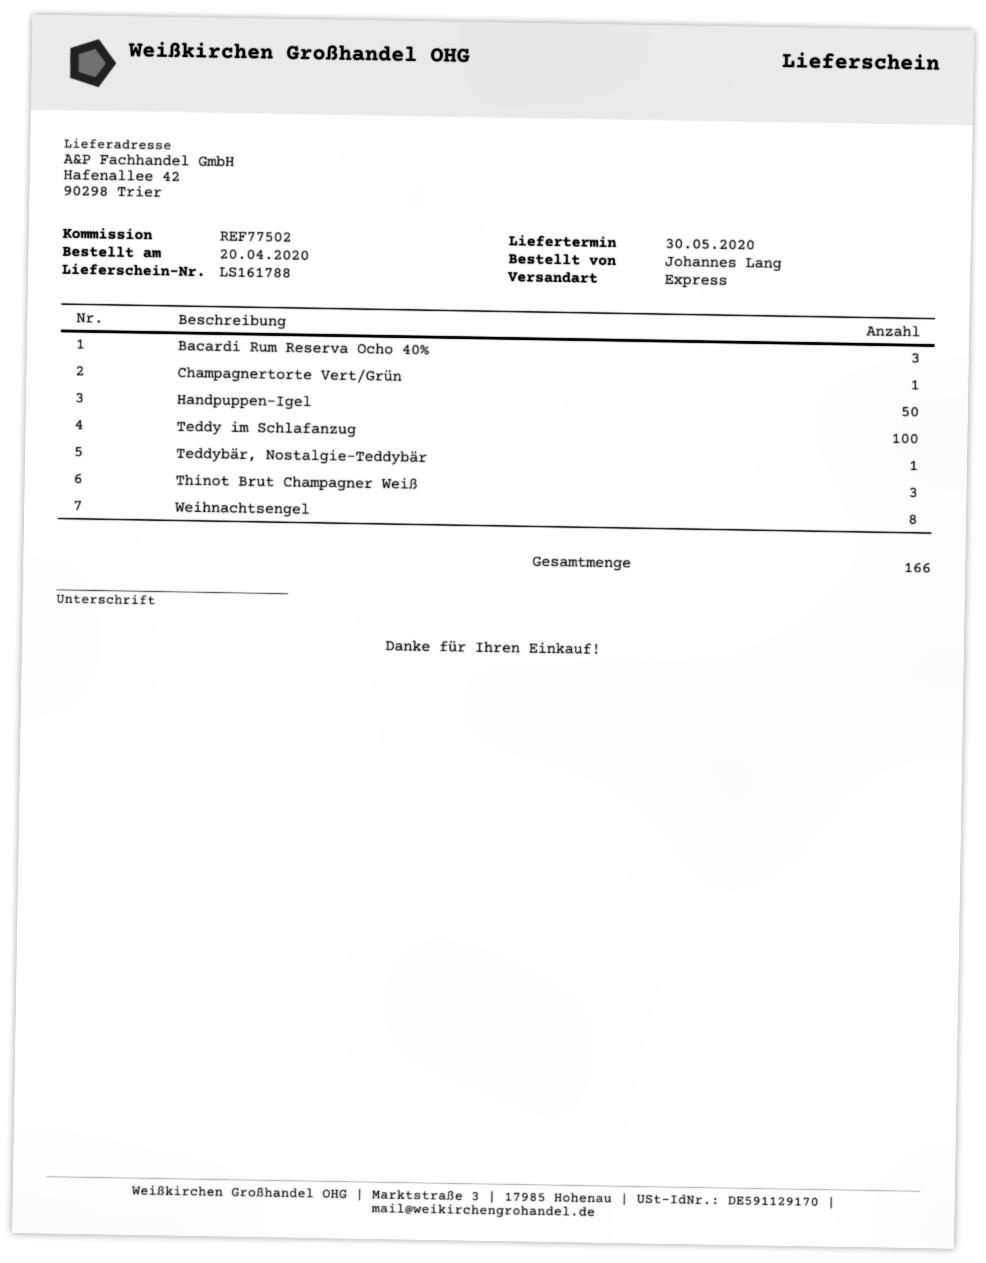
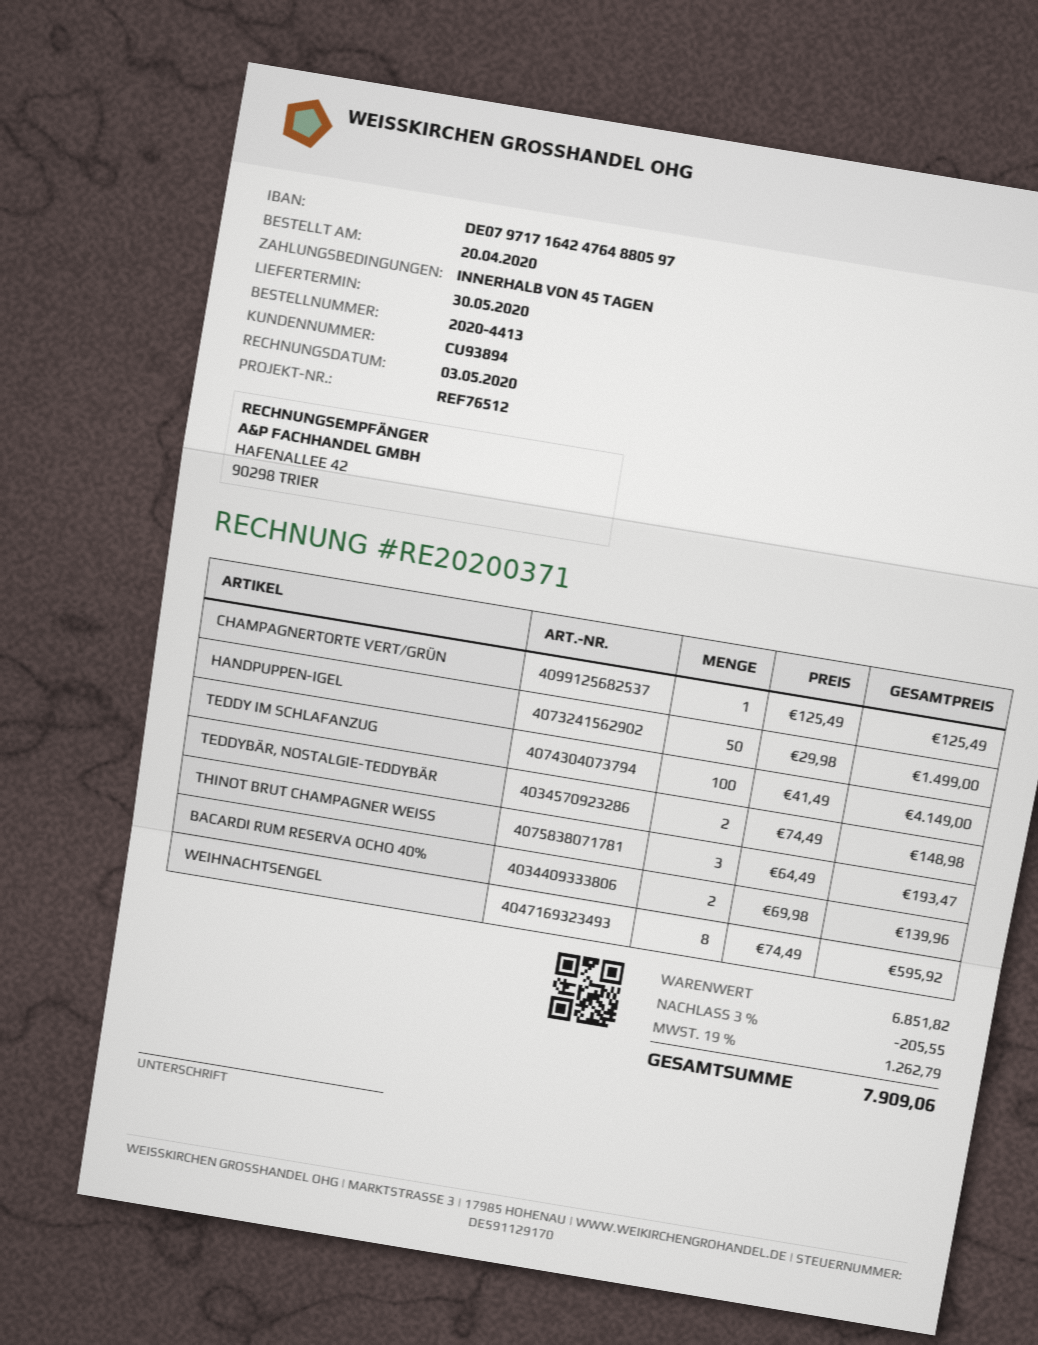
reference: REF77502 -> REF76512
Bacardi Rum Reserva Ocho 40%: 3 -> 2
Teddybär, Nostalgie-Teddybär: 1 -> 2

